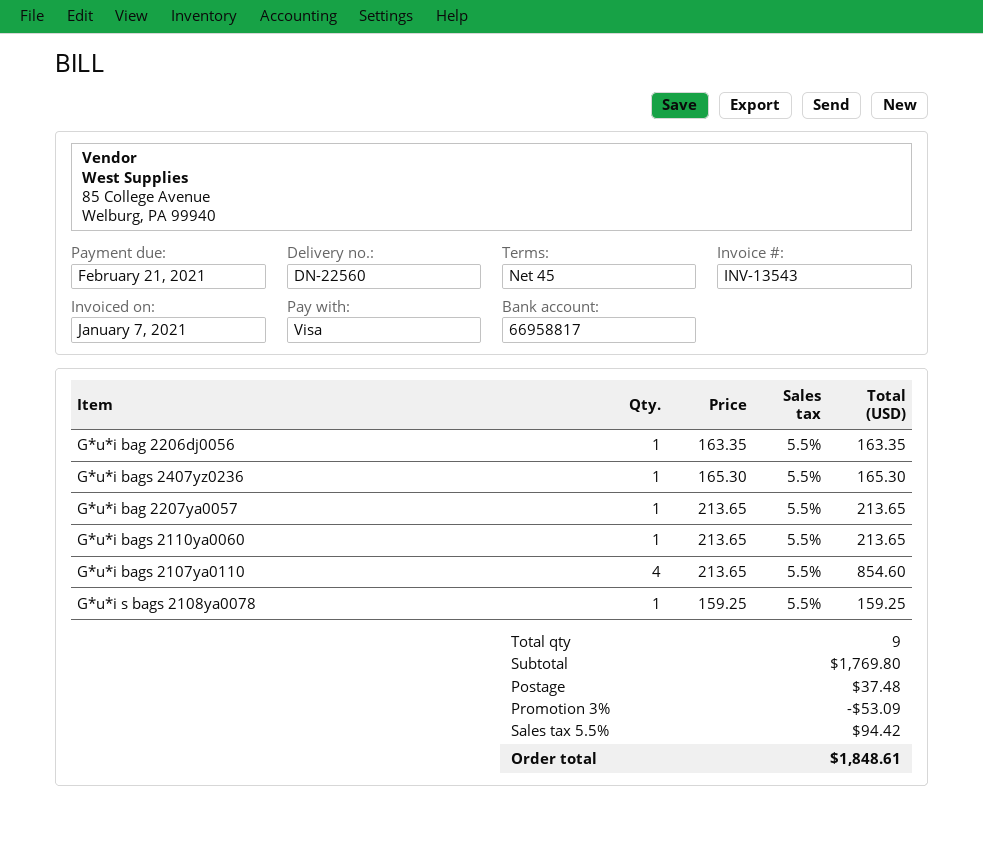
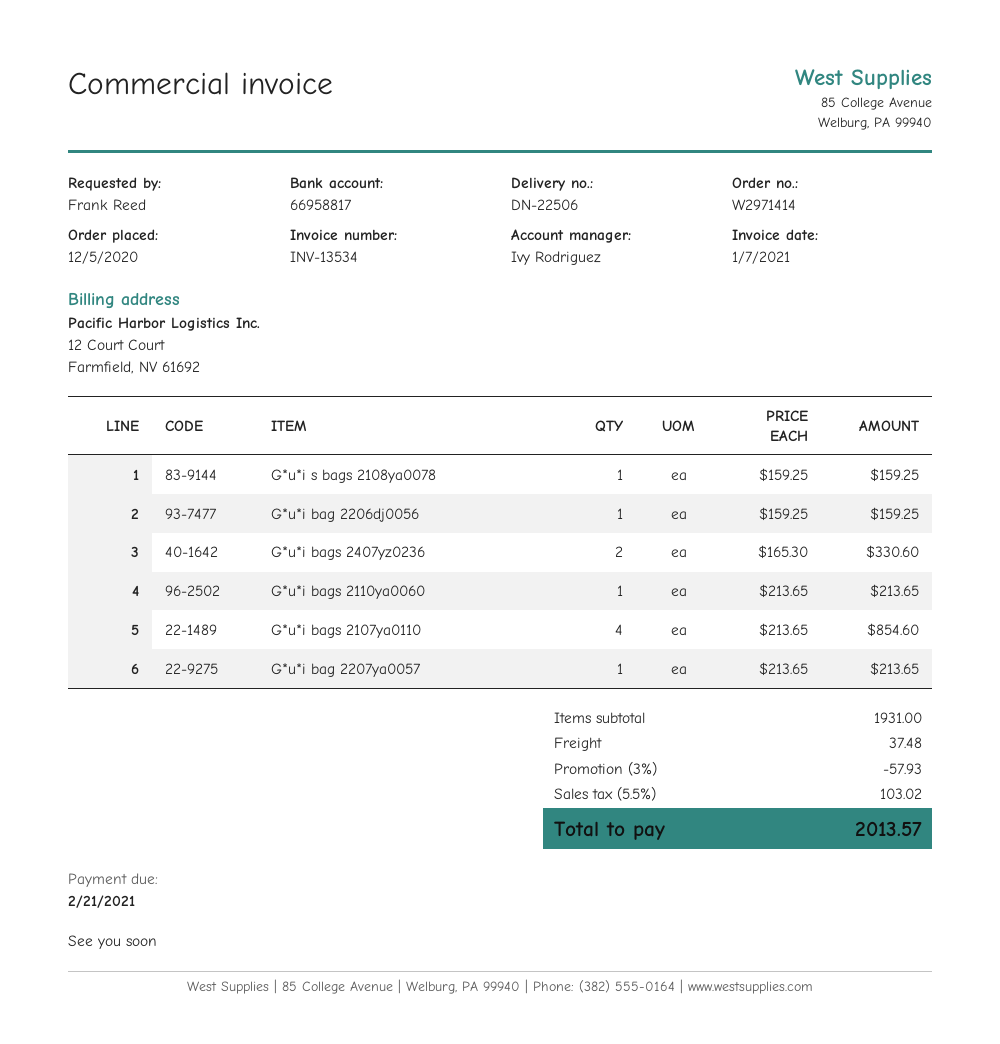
delivery note number: DN-22560 -> DN-22506
invoice number: INV-13543 -> INV-13534
G*u*i bag 2206dj0056: 1 x 163.35 = 163.35 -> 1 x 159.25 = 159.25
G*u*i bags 2407yz0236: 1 x 165.30 = 165.30 -> 2 x 165.30 = 330.60
subtotal: 1769.80 -> 1931.00
discount: 3% = 53.09 -> 3% = 57.93
tax: 5.5% = 94.42 -> 5.5% = 103.02
total: 1848.61 -> 2013.57

